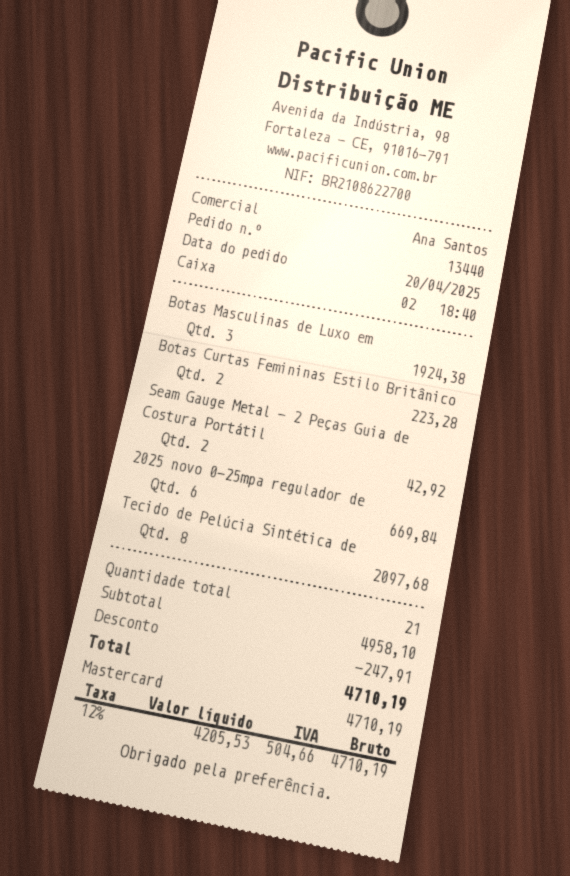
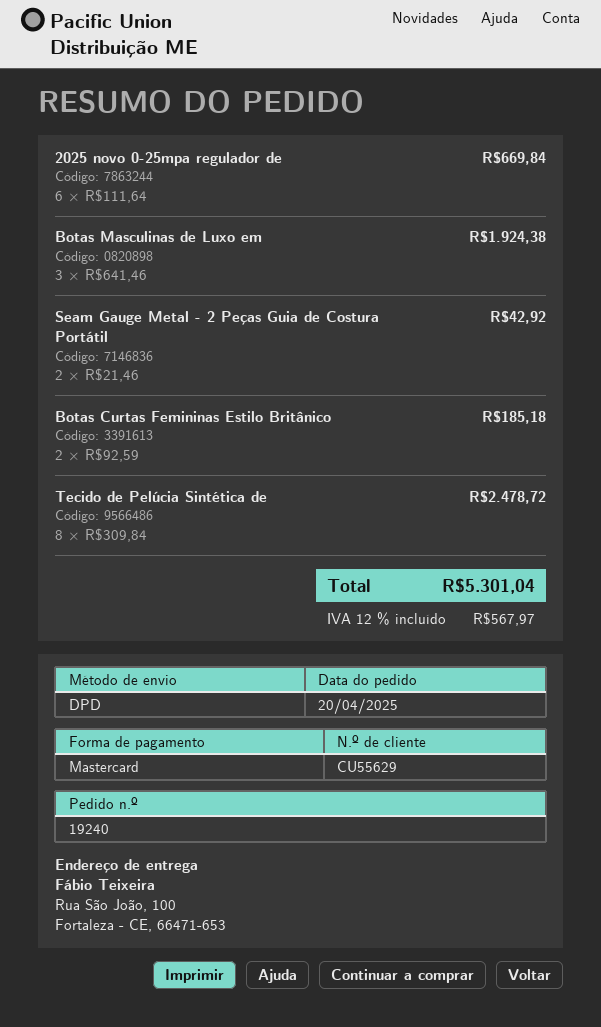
order number: 13440 -> 19240
Botas Curtas Femininas Estilo Britânico: 2 for 223.28 -> 2 for 185.18
Tecido de Pelúcia Sintética de: 8 for 2097.68 -> 8 for 2478.72
discount: 247.91 -> none
tax: 12% = 504.66 -> 12% = 567.97
total: 4710.19 -> 5301.04

